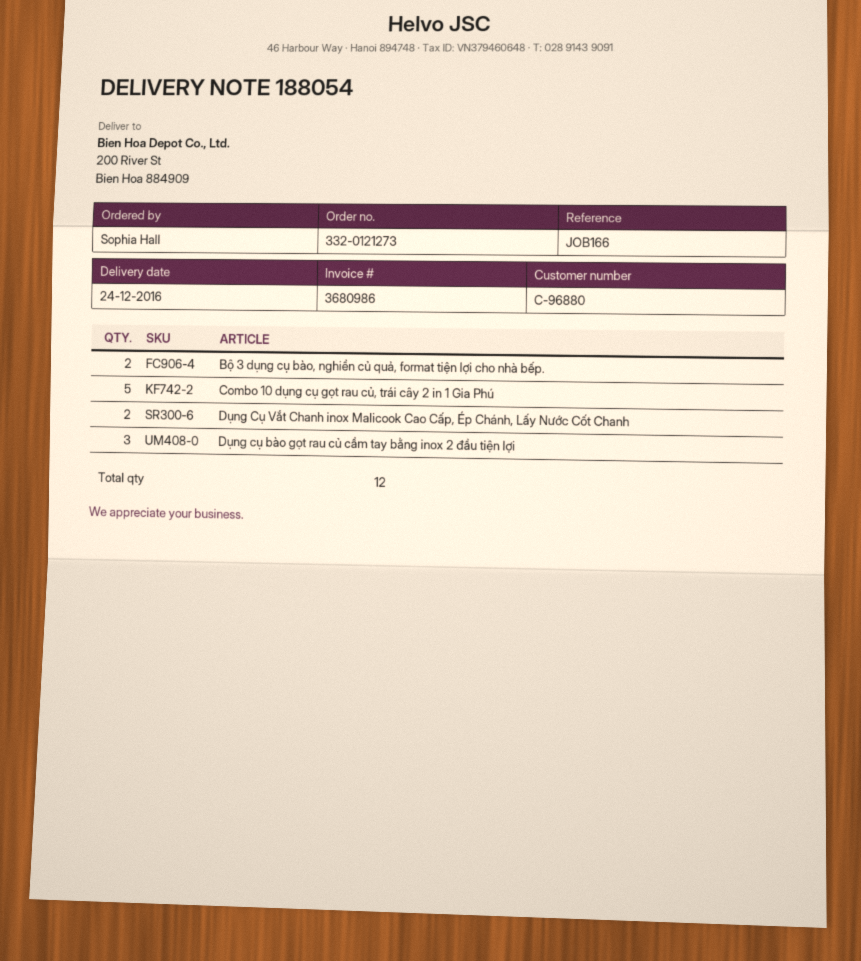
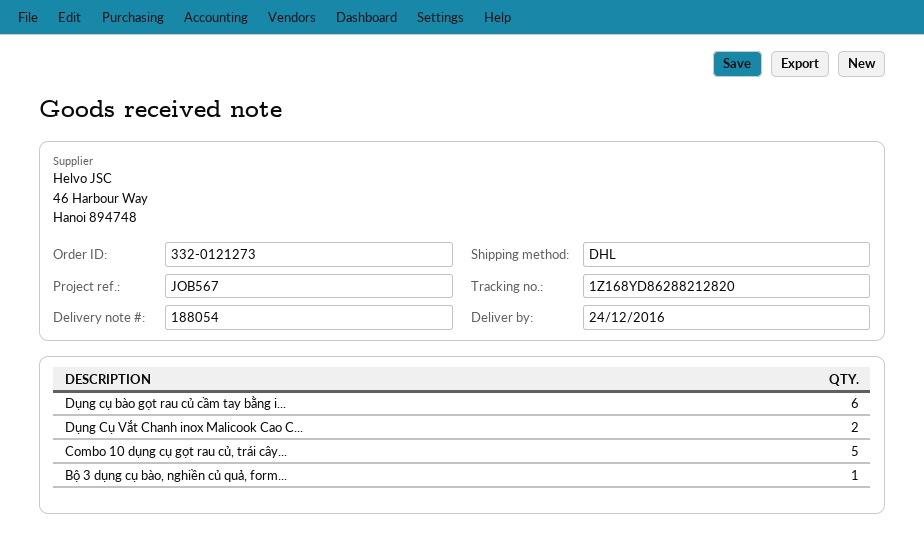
reference: JOB166 -> JOB567
Bộ 3 dụng cụ bào, nghiền củ quả, format tiện lợi cho nhà bếp.: 2 -> 1
Dụng cụ bào gọt rau củ cầm tay bằng inox 2 đầu tiện lợi: 3 -> 6

